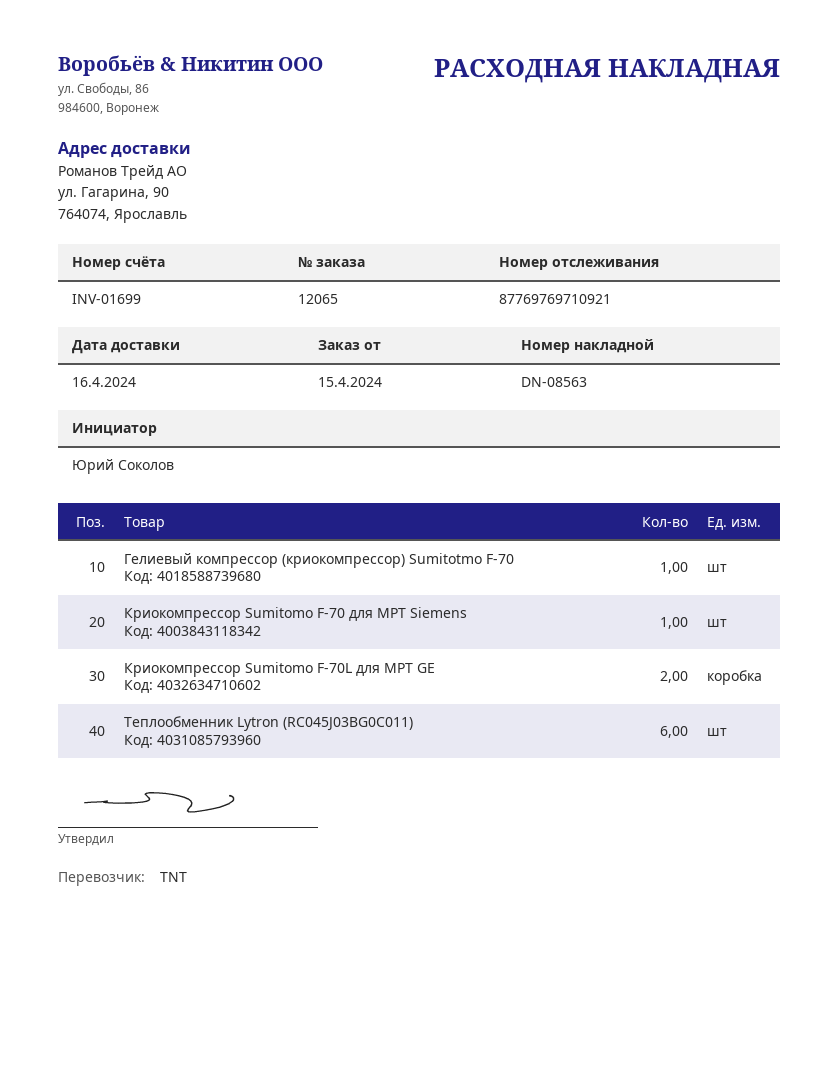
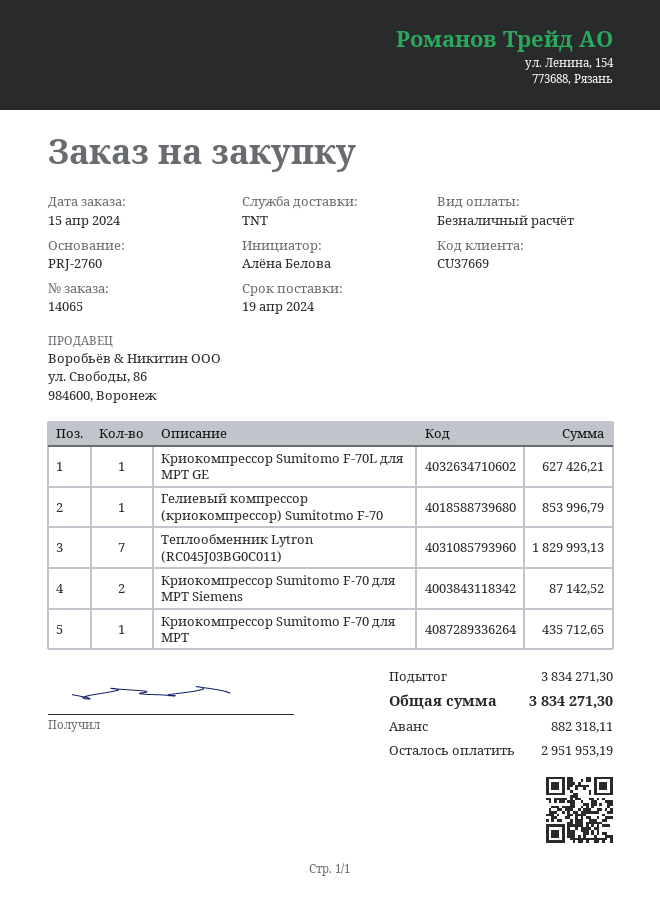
order number: 12065 -> 14065
delivery date: 2024-04-16 -> 2024-04-19
ordered by: Юрий Соколов -> Алёна Белова
Криокомпрессор Sumitomo F-70 для МРТ Siemens: 1 -> 2
Криокомпрессор Sumitomo F-70L для МРТ GE: 2 -> 1
Теплообменник Lytron (RC045J03BG0C011): 6 -> 7
Криокомпрессор Sumitomo F-70 для МРТ: none -> 1

